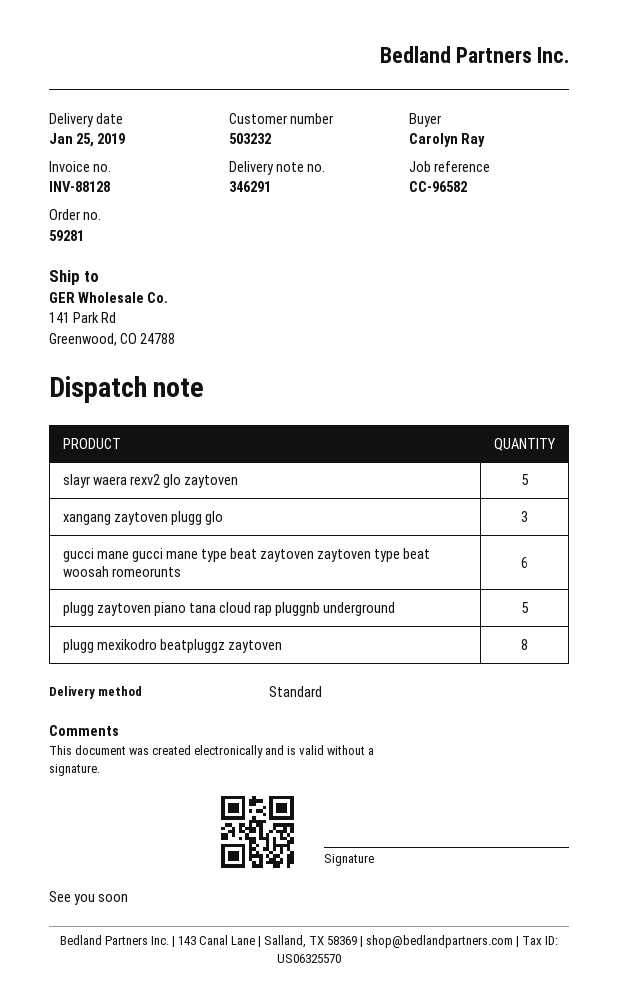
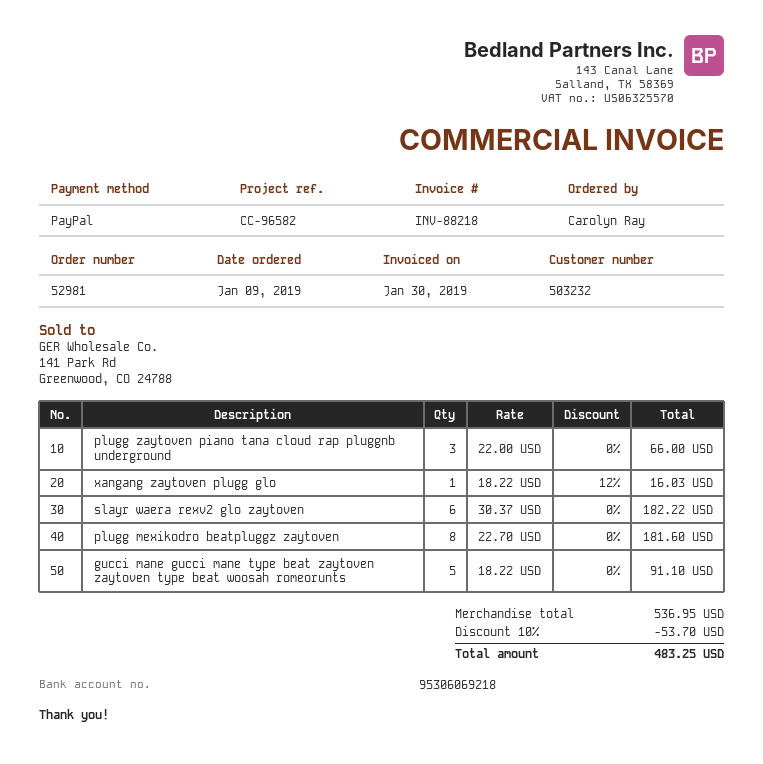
order number: 59281 -> 52981
invoice number: INV-88128 -> INV-88218
slayr waera rexv2 glo zaytoven: 5 -> 6
xangang zaytoven plugg glo: 3 -> 1
gucci mane gucci mane type beat zaytoven zaytoven type beat woosah romeorunts: 6 -> 5
plugg zaytoven piano tana cloud rap pluggnb underground: 5 -> 3

